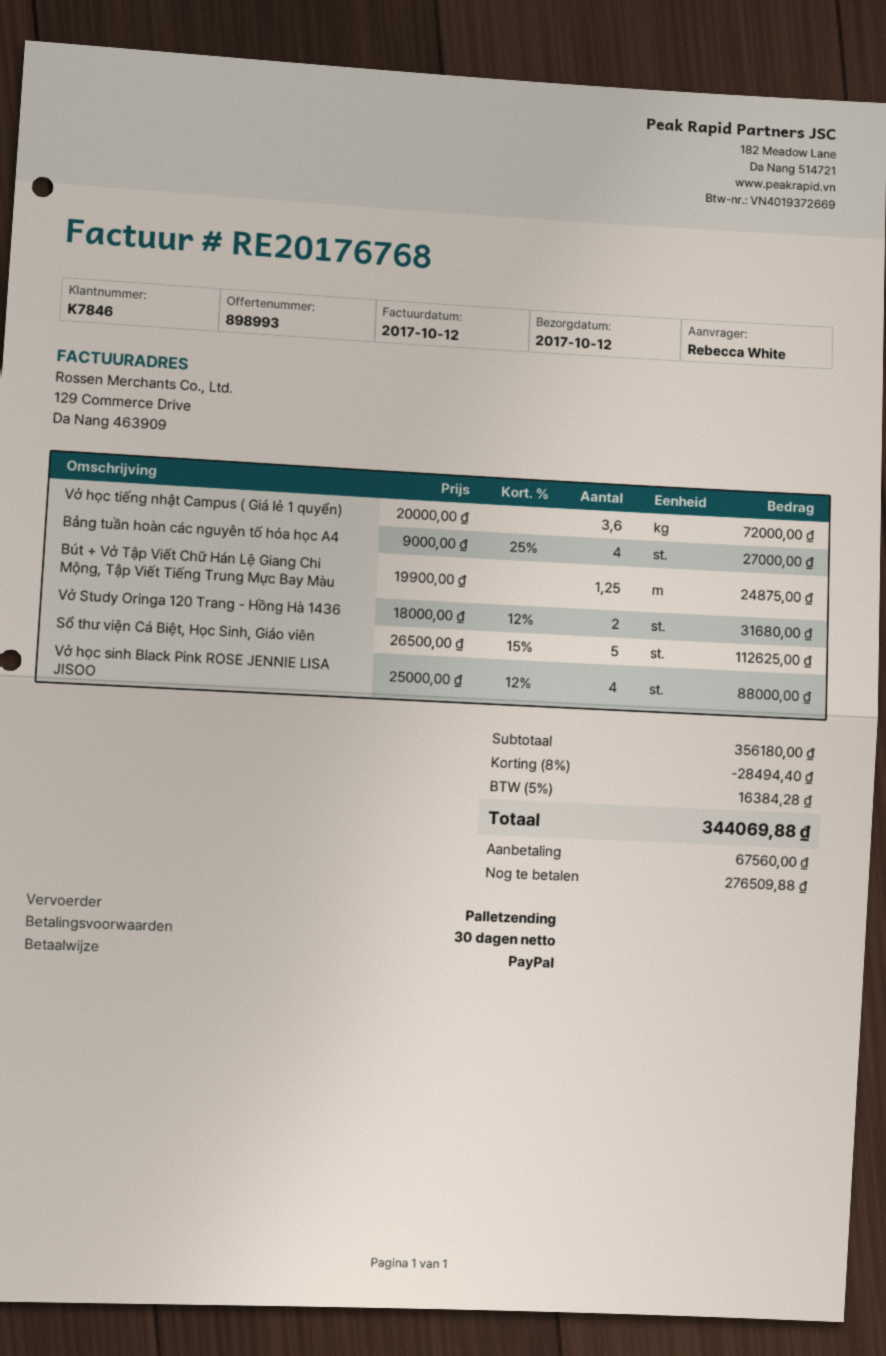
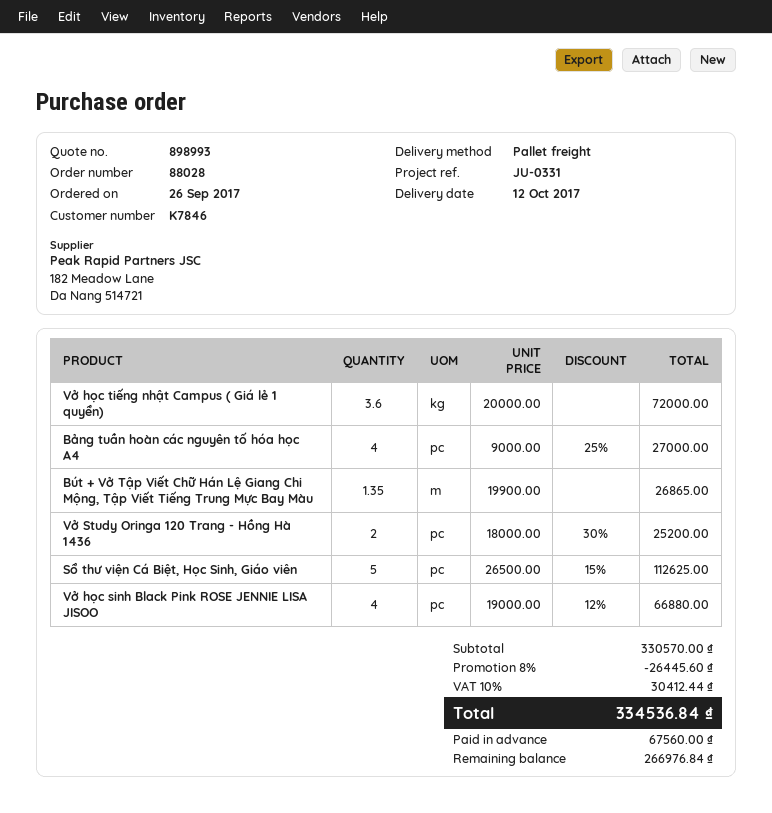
Bút + Vở Tập Viết Chữ Hán Lệ Giang Chi Mộng, Tập Viết Tiếng Trung Mực Bay Màu: 1.25 x 19900.00 = 24875.00 -> 1.35 x 19900.00 = 26865.00
Vở Study Oringa 120 Trang - Hồng Hà 1436: 2 x 18000.00 - 12% = 31680.00 -> 2 x 18000.00 - 30% = 25200.00
Vở học sinh Black Pink ROSE JENNIE LISA JISOO: 4 x 25000.00 - 12% = 88000.00 -> 4 x 19000.00 - 12% = 66880.00
subtotal: 356180.00 -> 330570.00
discount: 8% = 28494.40 -> 8% = 26445.60
tax: 5% = 16384.28 -> 10% = 30412.44
total: 344069.88 -> 334536.84
balance: 276509.88 -> 266976.84

